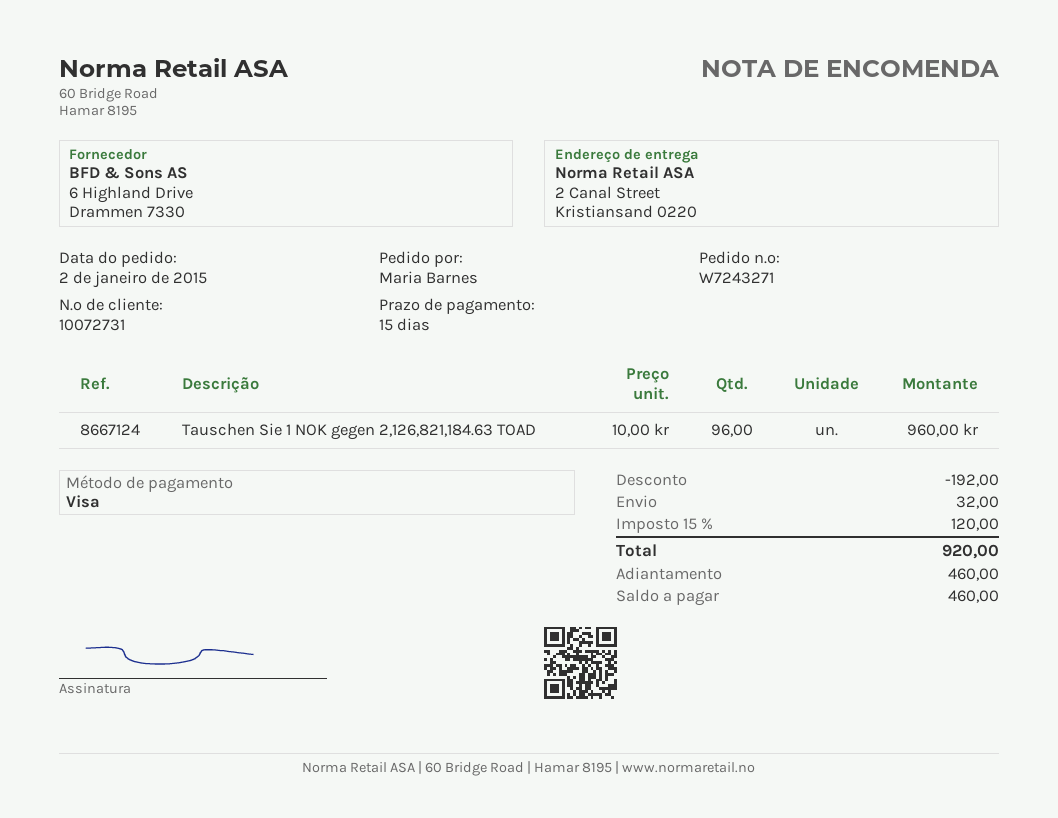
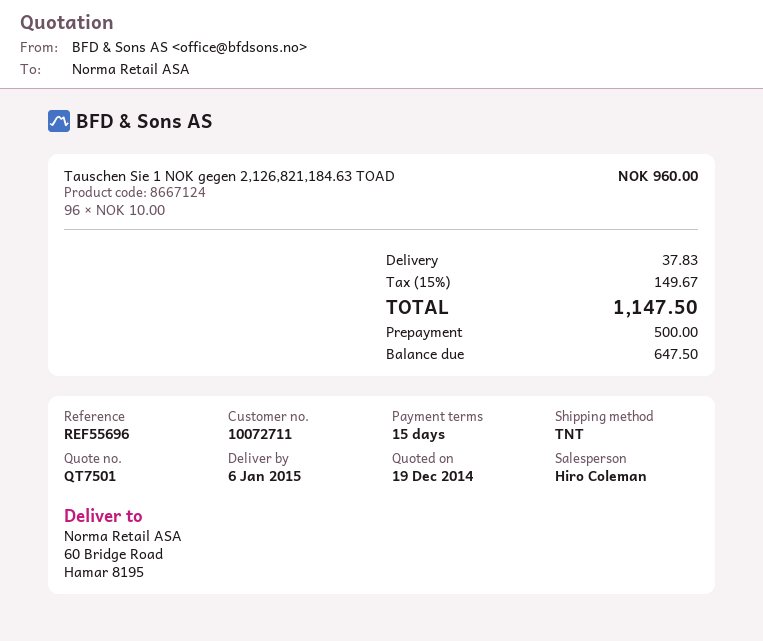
customer number: 10072731 -> 10072711
ship to: 2 Canal Street, Kristiansand 0220 -> 60 Bridge Road, Hamar 8195
discount: 192.00 -> none
shipping: 32.00 -> 37.83
tax: 15% = 120.00 -> 15% = 149.67
total: 920.00 -> 1147.50
deposit: 460.00 -> 500.00
balance: 460.00 -> 647.50

